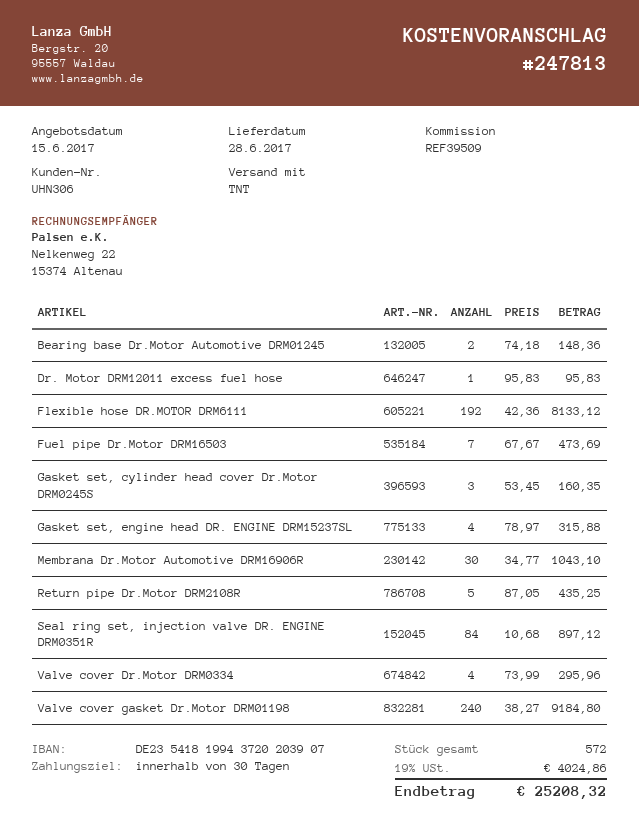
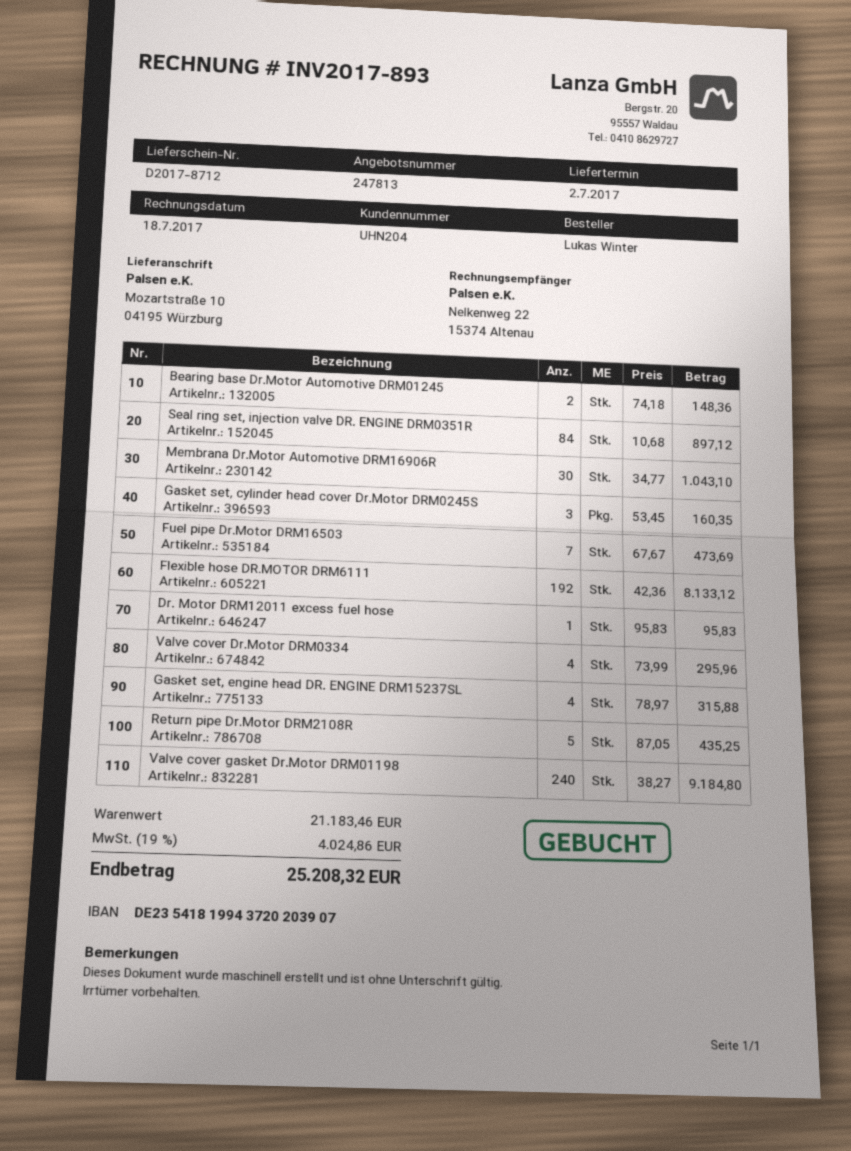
delivery date: 2017-06-28 -> 2017-07-02
customer number: UHN306 -> UHN204

